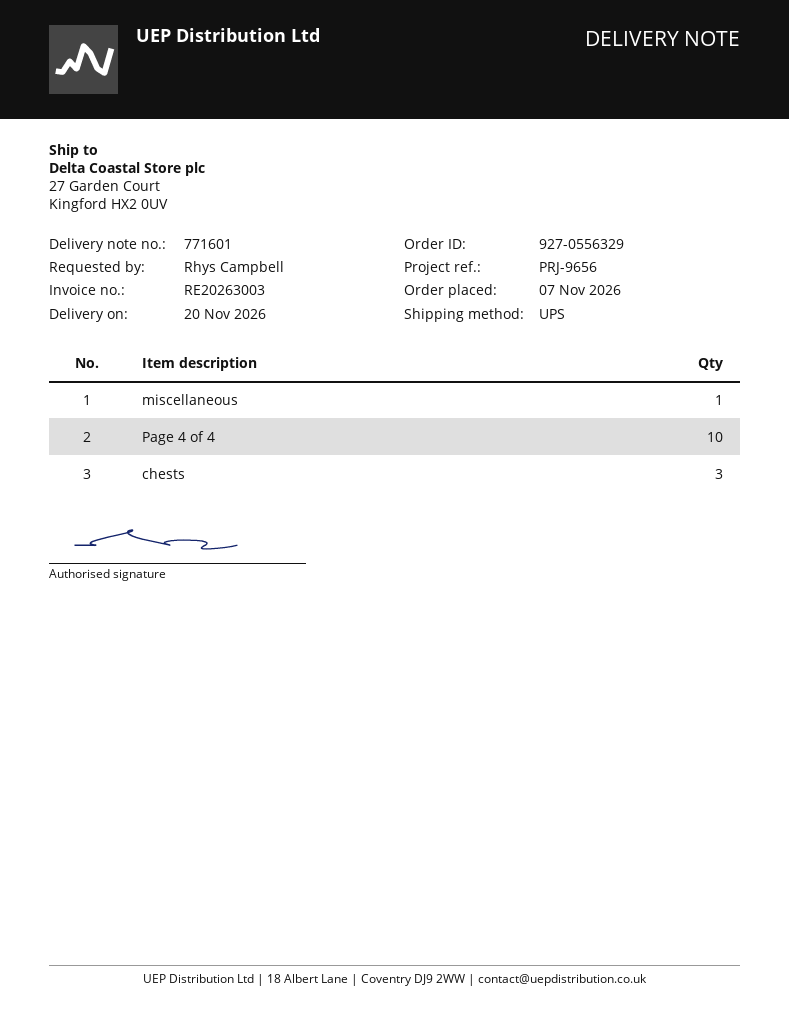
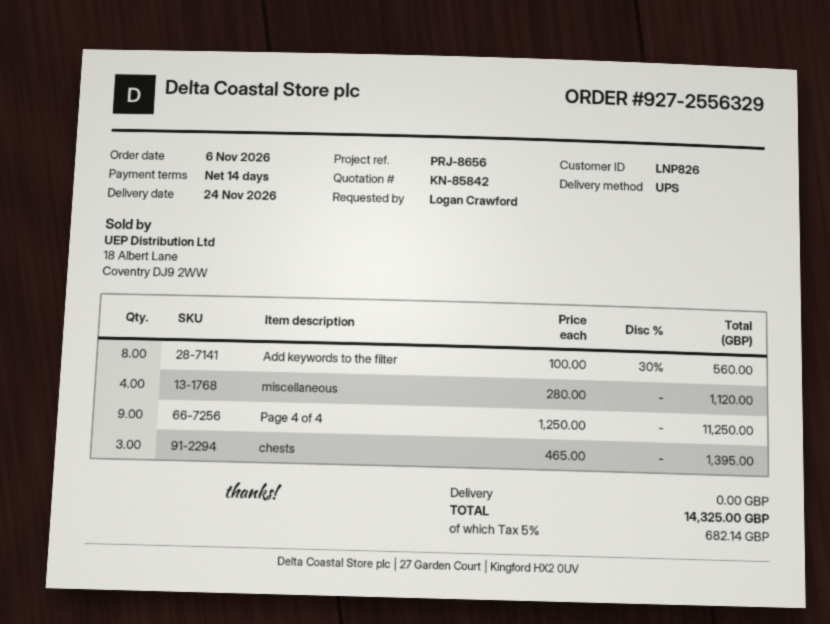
order number: 927-0556329 -> 927-2556329
order date: 2026-11-07 -> 2026-11-06
delivery date: 2026-11-20 -> 2026-11-24
reference: PRJ-9656 -> PRJ-8656
ordered by: Rhys Campbell -> Logan Crawford
miscellaneous: 1 -> 4
Page 4 of 4: 10 -> 9
Add keywords to the filter: none -> 8

